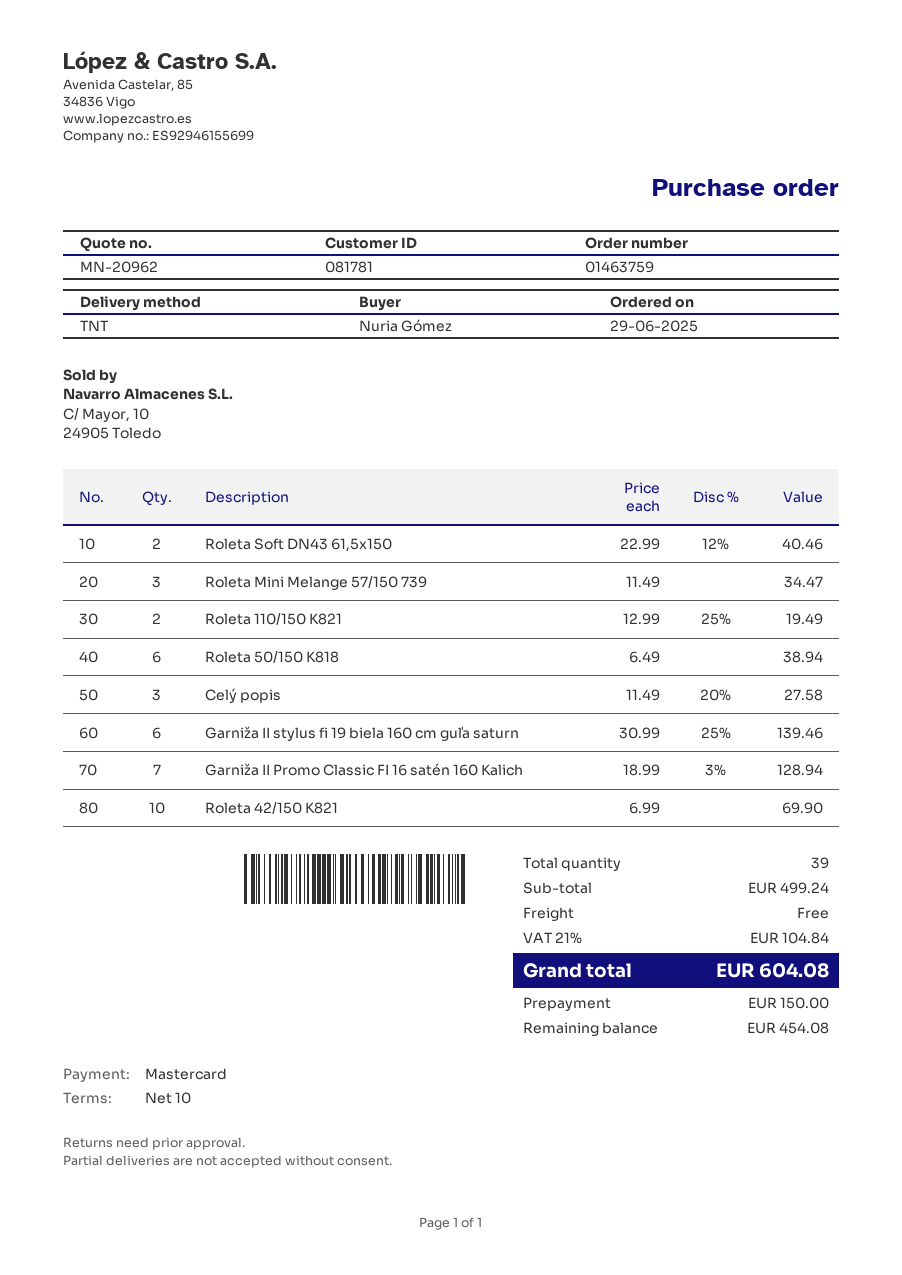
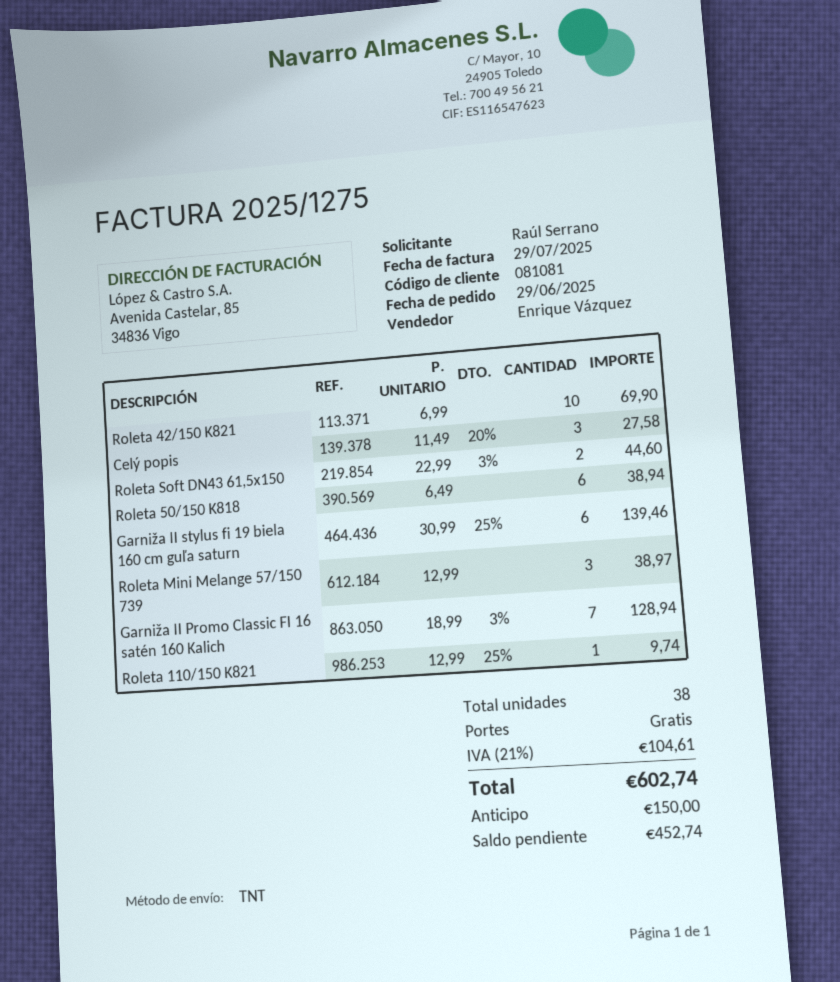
customer number: 081781 -> 081081
ordered by: Nuria Gómez -> Raúl Serrano
Roleta Soft DN43 61,5x150: 2 x 22.99 - 12% = 40.46 -> 2 x 22.99 - 3% = 44.60
Roleta Mini Melange 57/150 739: 3 x 11.49 = 34.47 -> 3 x 12.99 = 38.97
Roleta 110/150 K821: 2 x 12.99 - 25% = 19.49 -> 1 x 12.99 - 25% = 9.74
total quantity: 39 -> 38
tax: 21% = 104.84 -> 21% = 104.61
total: 604.08 -> 602.74
balance: 454.08 -> 452.74

